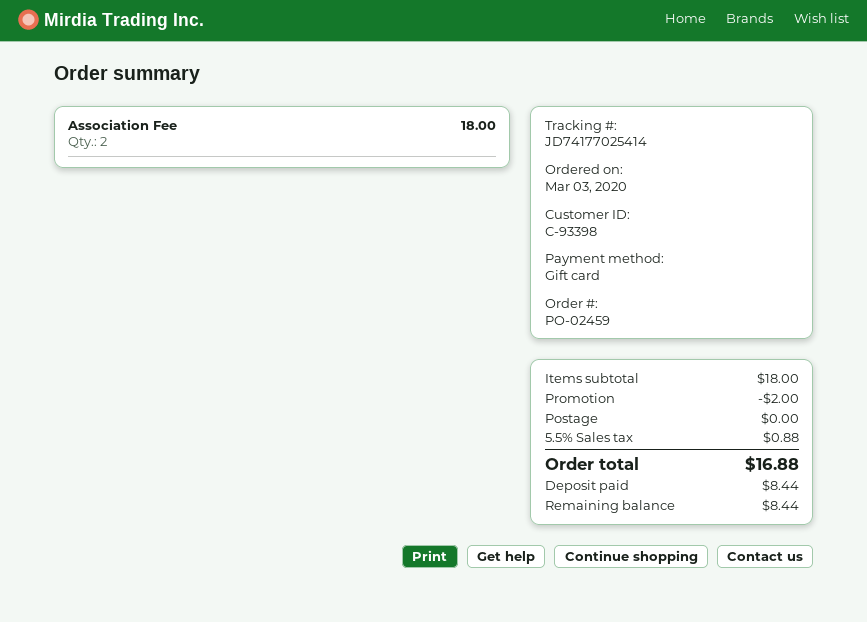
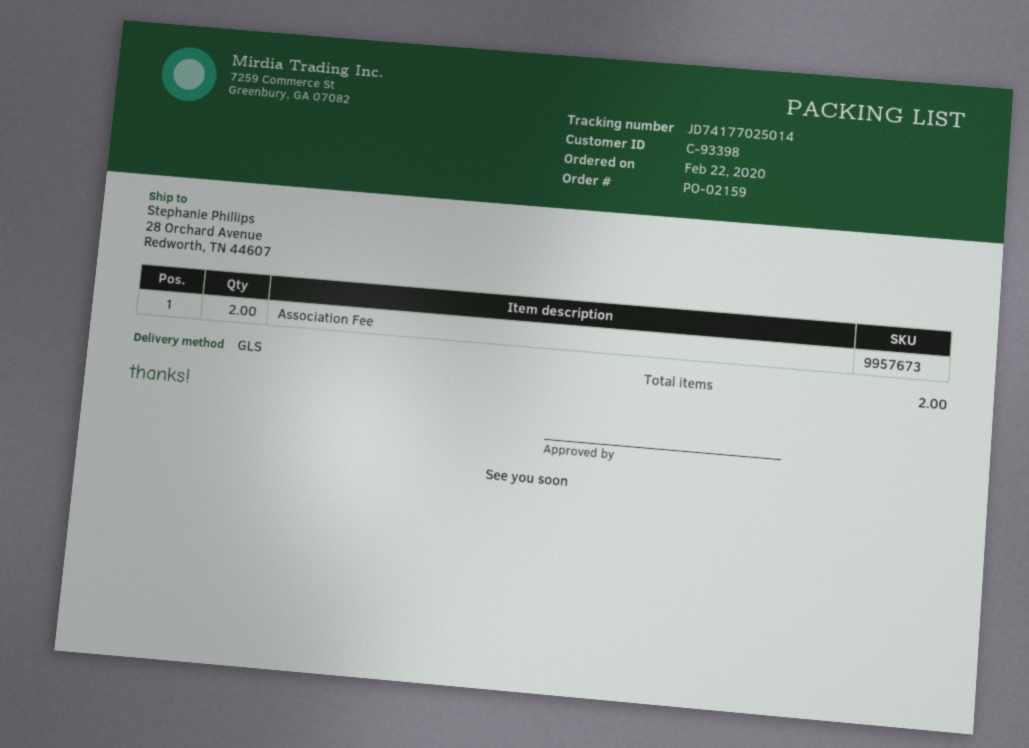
order number: PO-02459 -> PO-02159
order date: 2020-03-03 -> 2020-02-22
tracking number: JD74177025414 -> JD74177025014

